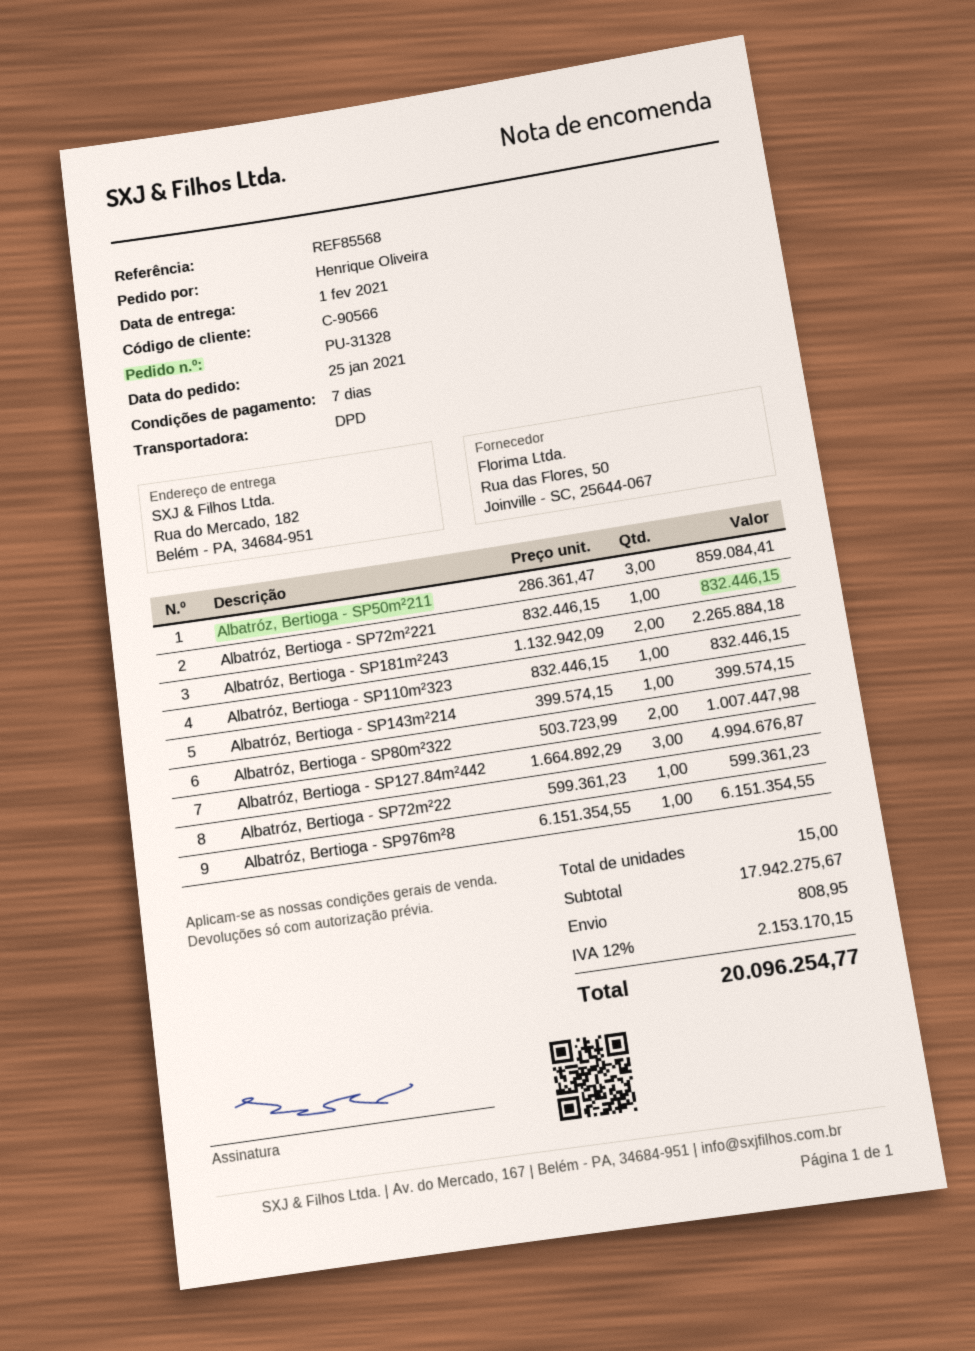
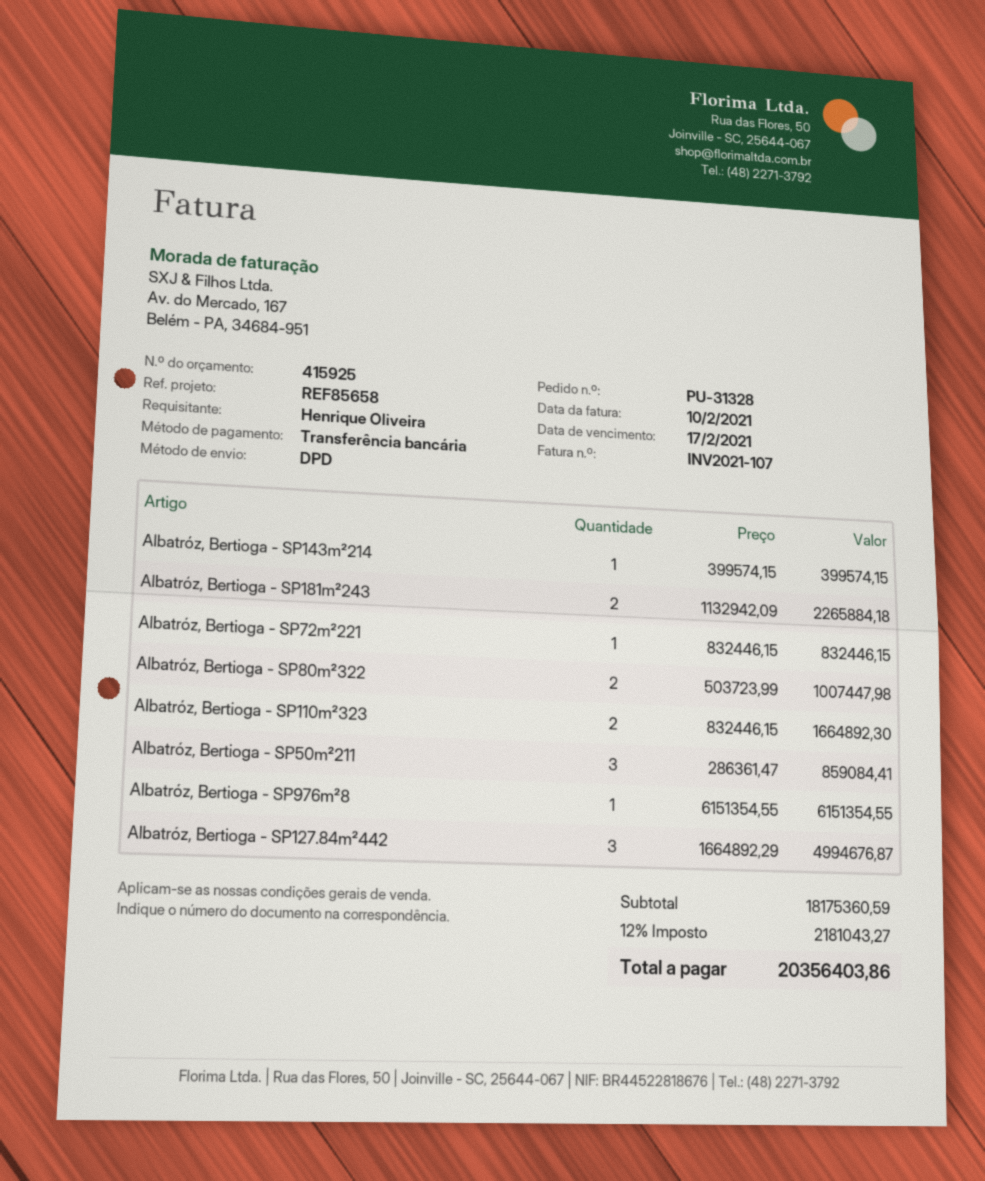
reference: REF85568 -> REF85658
Albatróz, Bertioga - SP110m²323: 1 x 832446.15 = 832446.15 -> 2 x 832446.15 = 1664892.30
Albatróz, Bertioga - SP72m²22: 1 x 599361.23 = 599361.23 -> none
subtotal: 17942275.67 -> 18175360.59
shipping: 808.95 -> none
tax: 12% = 2153170.15 -> 12% = 2181043.27
total: 20096254.77 -> 20356403.86

